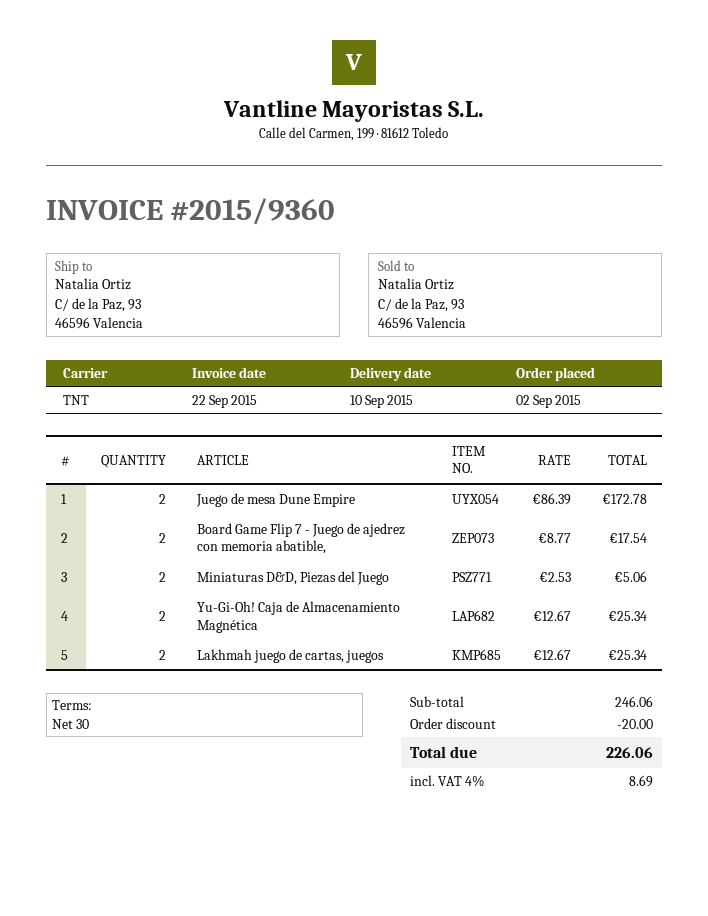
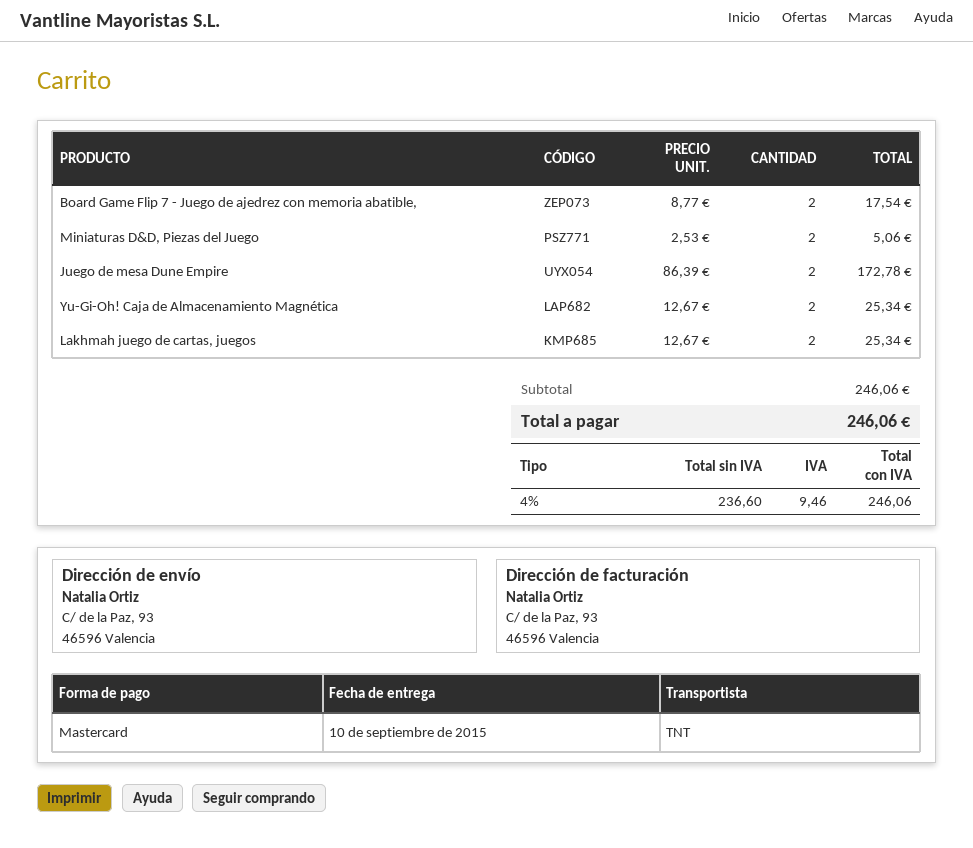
discount: 20.00 -> none
tax: 4% = 8.69 -> 4% = 9.46
total: 226.06 -> 246.06

